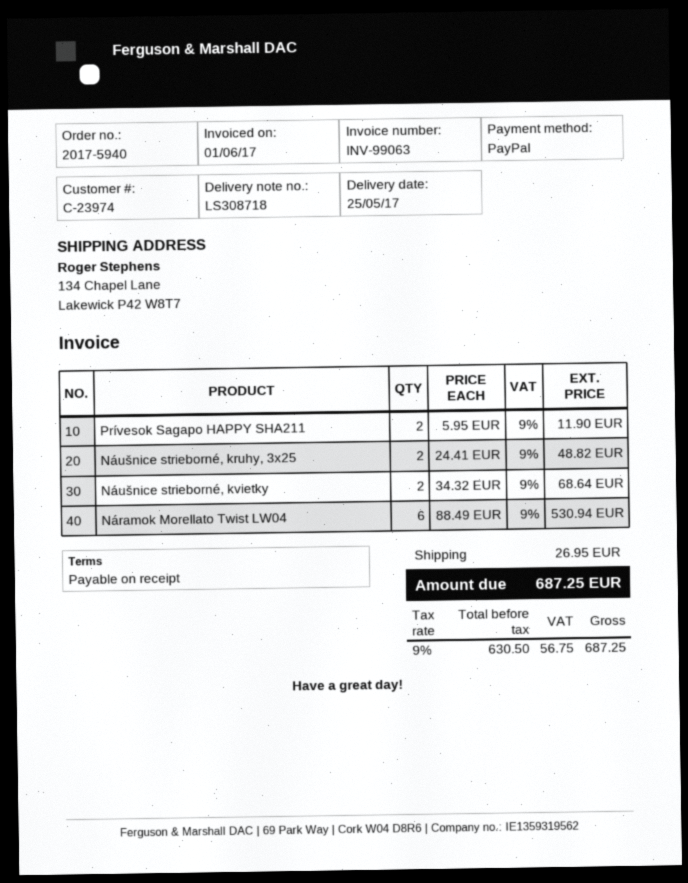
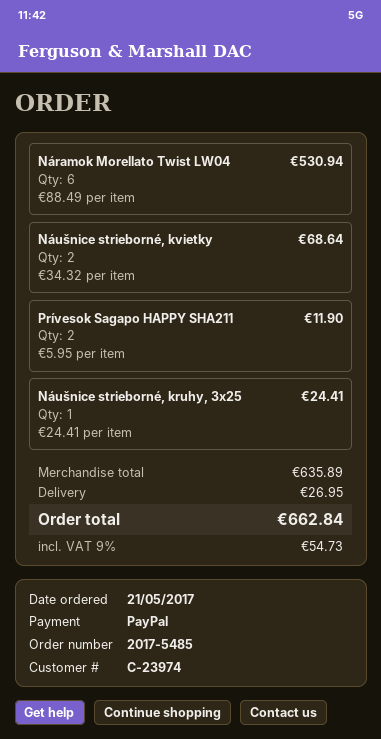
order number: 2017-5940 -> 2017-5485
Náušnice strieborné, kruhy, 3x25: 2 x 24.41 = 48.82 -> 1 x 24.41 = 24.41
tax: 9% = 56.75 -> 9% = 54.73
total: 687.25 -> 662.84

